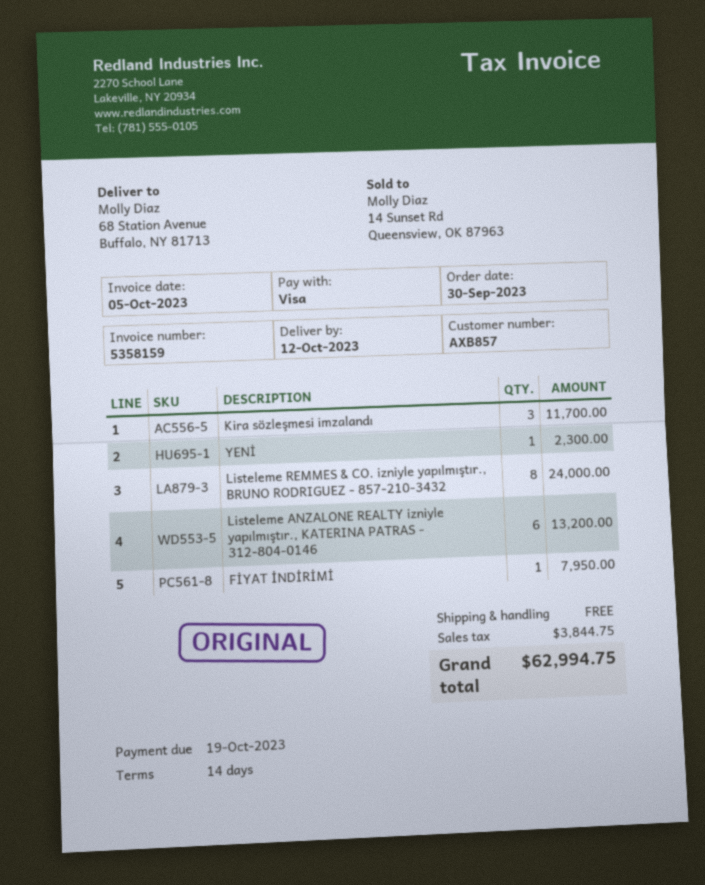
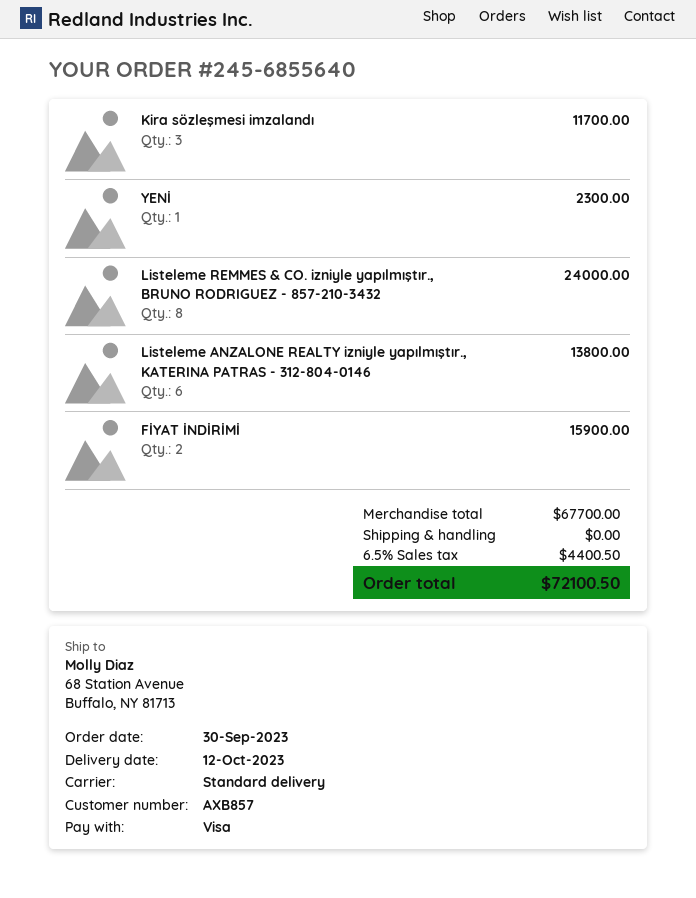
Listeleme ANZALONE REALTY izniyle yapılmıştır., KATERINA PATRAS - 312-804-0146: 6 for 13200.00 -> 6 for 13800.00
FİYAT İNDİRİMİ: 1 for 7950.00 -> 2 for 15900.00
tax: 3844.75 -> 4400.50
total: 62994.75 -> 72100.50

